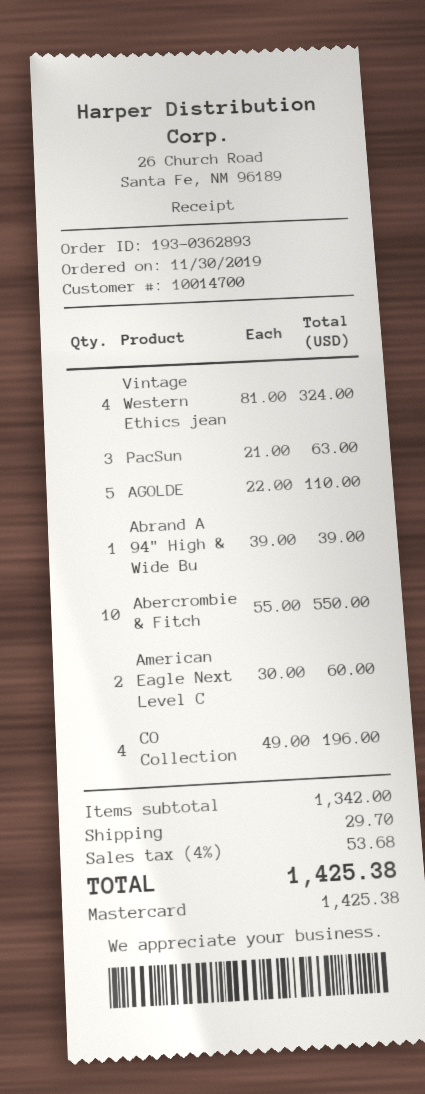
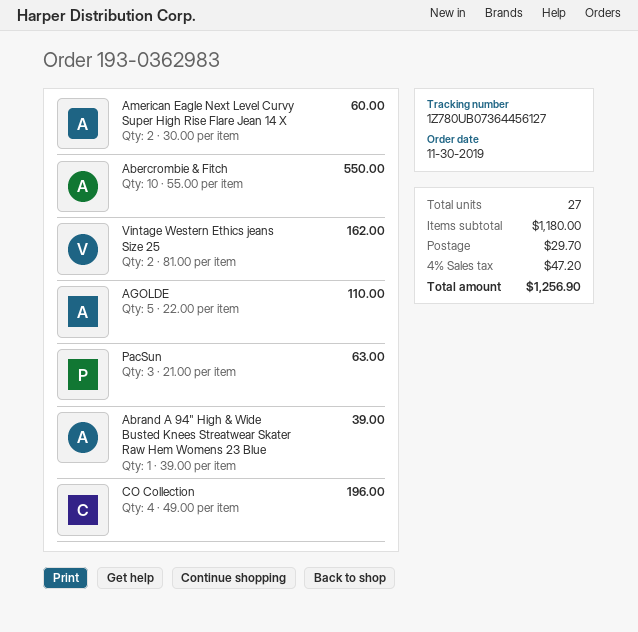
order number: 193-0362893 -> 193-0362983
Vintage Western Ethics jean: 4 x 81.00 = 324.00 -> 2 x 81.00 = 162.00
subtotal: 1342.00 -> 1180.00
tax: 4% = 53.68 -> 4% = 47.20
total: 1425.38 -> 1256.90

